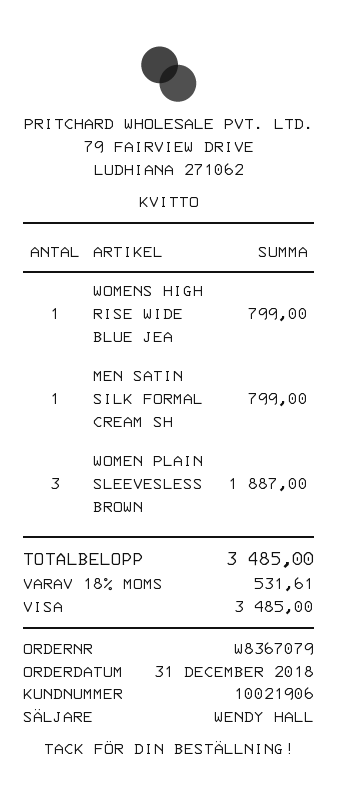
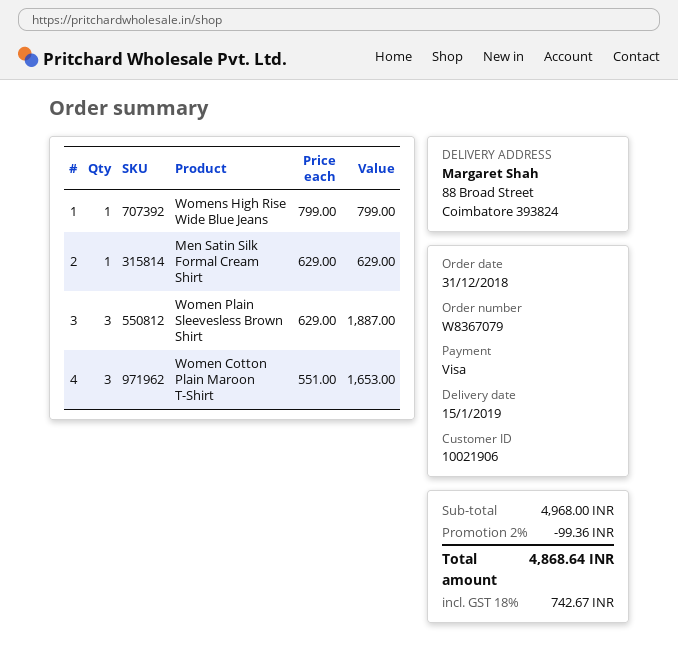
MEN SATIN SILK FORMAL CREAM SH: 1 for 799.00 -> 1 for 629.00
Women Cotton Plain Maroon T-Shirt: none -> 3 for 1653.00
discount: none -> 2% = 99.36
tax: 18% = 531.61 -> 18% = 742.67
total: 3485.00 -> 4868.64

